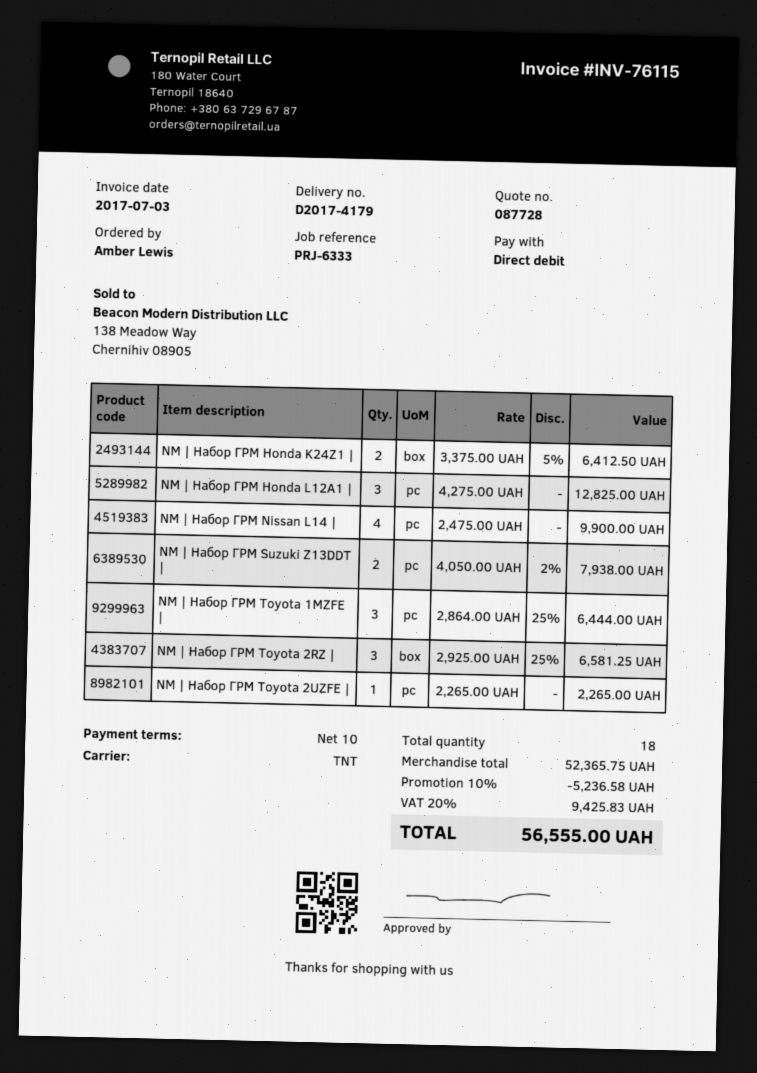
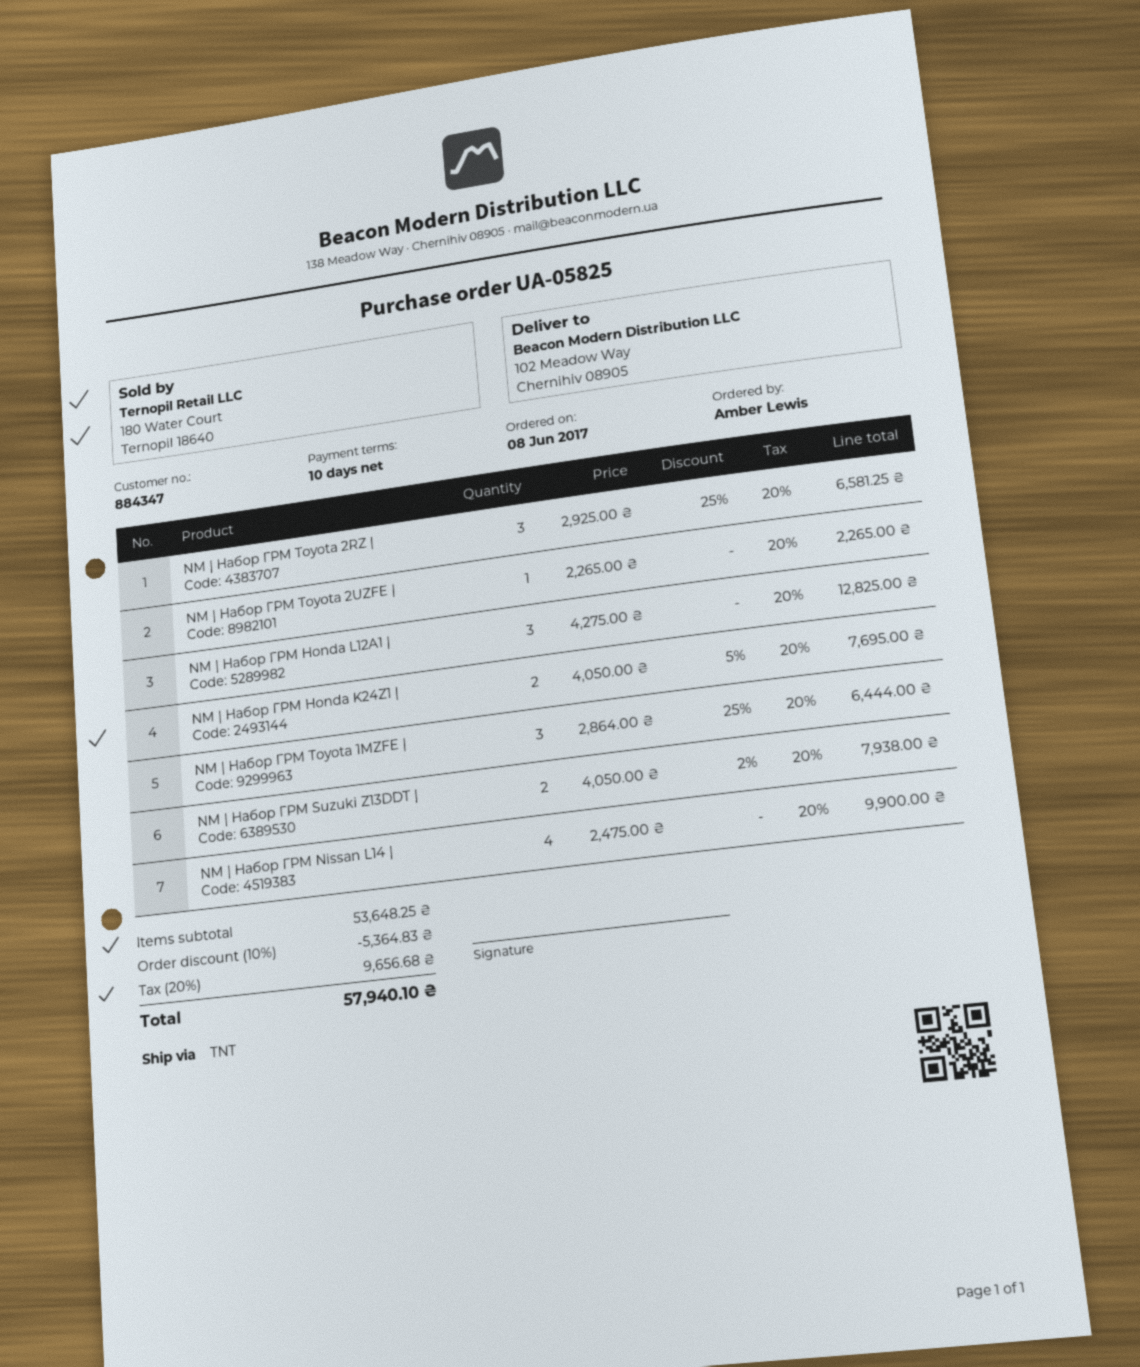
NM | Набор ГРМ Honda K24Z1 |: 2 x 3375.00 - 5% = 6412.50 -> 2 x 4050.00 - 5% = 7695.00
subtotal: 52365.75 -> 53648.25
discount: 10% = 5236.58 -> 10% = 5364.83
tax: 20% = 9425.83 -> 20% = 9656.68
total: 56555.00 -> 57940.10

